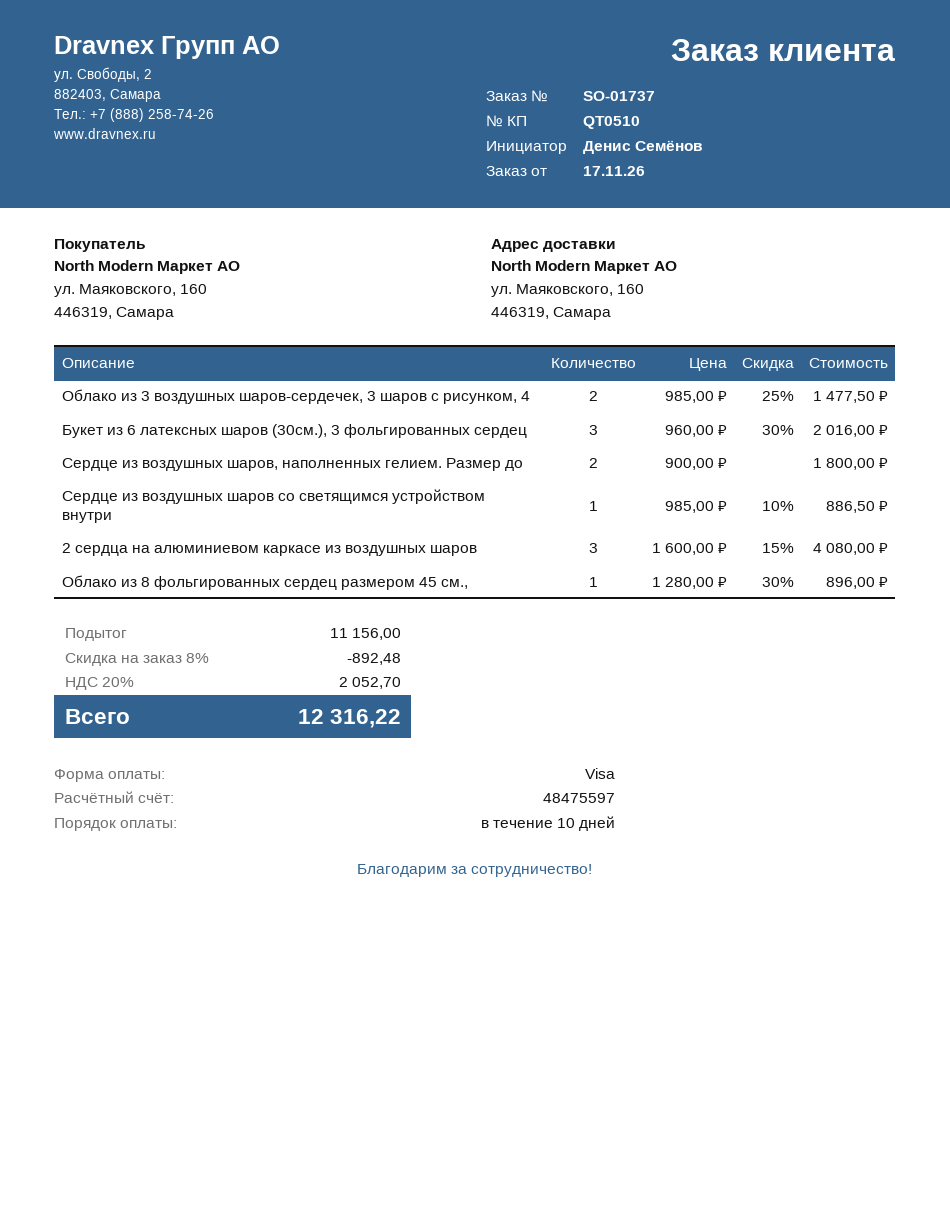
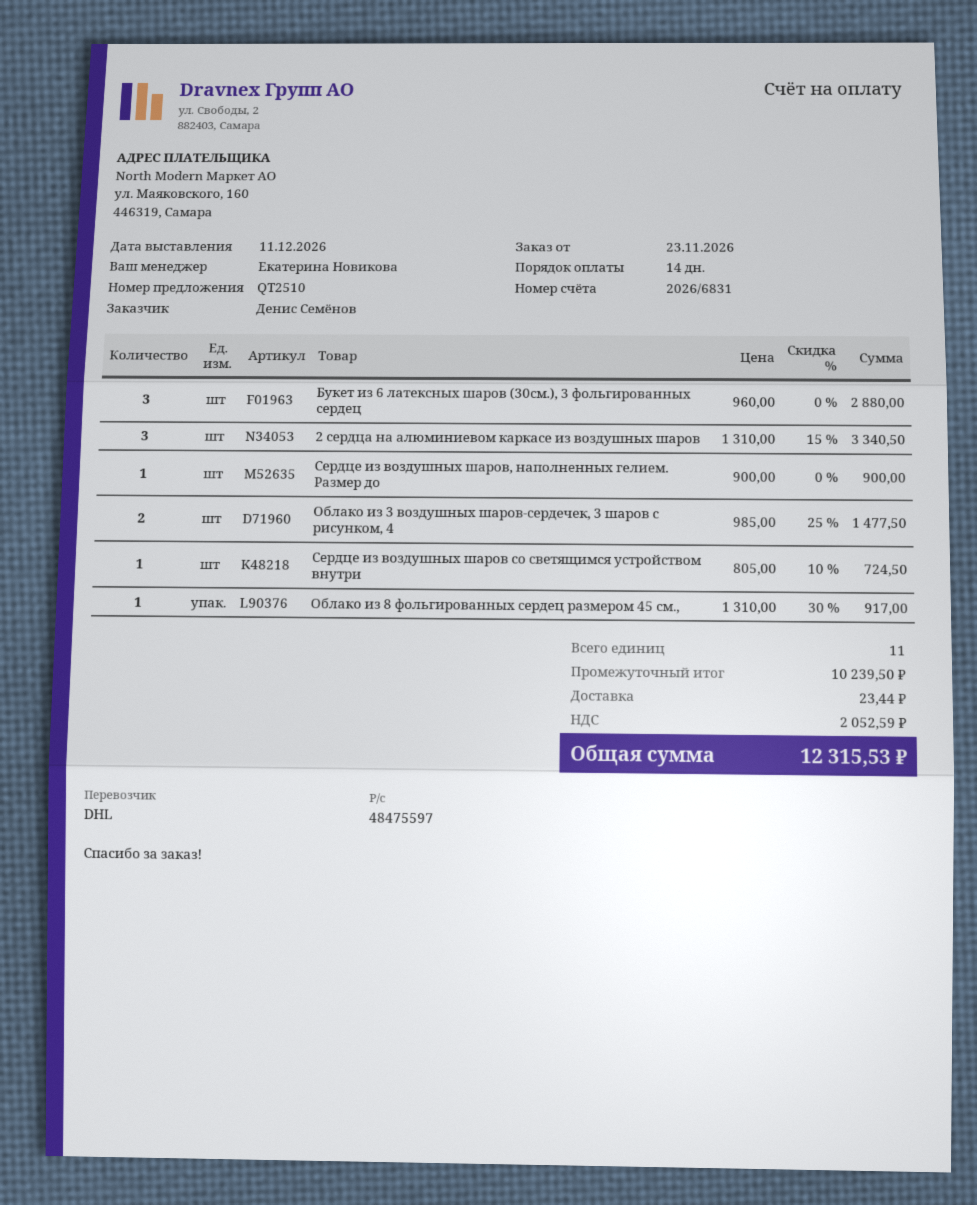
quote number: QT0510 -> QT2510
order date: 2026-11-17 -> 2026-11-23
payment terms: 10 days -> 14 days
Букет из 6 латексных шаров (30см.), 3 фольгированных сердец: 3 x 960.00 - 30% = 2016.00 -> 3 x 960.00 = 2880.00
Сердце из воздушных шаров, наполненных гелием. Размер до: 2 x 900.00 = 1800.00 -> 1 x 900.00 = 900.00
Сердце из воздушных шаров со светящимся устройством внутри: 1 x 985.00 - 10% = 886.50 -> 1 x 805.00 - 10% = 724.50
2 сердца на алюминиевом каркасе из воздушных шаров: 3 x 1600.00 - 15% = 4080.00 -> 3 x 1310.00 - 15% = 3340.50
Облако из 8 фольгированных сердец размером 45 см.,: 1 x 1280.00 - 30% = 896.00 -> 1 x 1310.00 - 30% = 917.00
subtotal: 11156.00 -> 10239.50
discount: 8% = 892.48 -> none
shipping: none -> 23.44
tax: 2052.70 -> 2052.59
total: 12316.22 -> 12315.53

